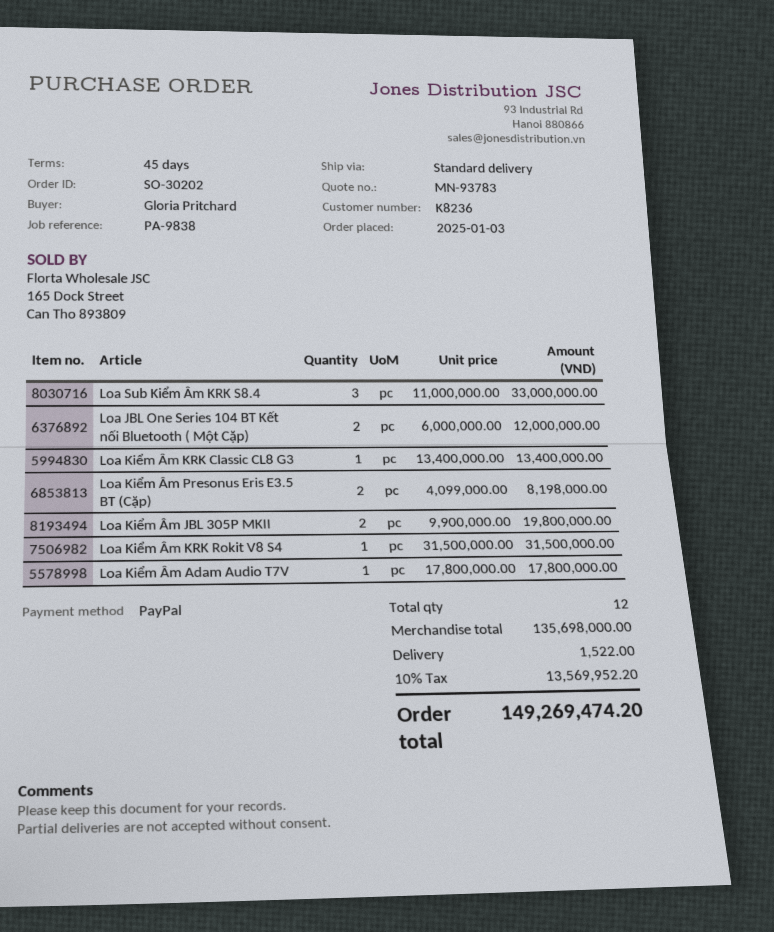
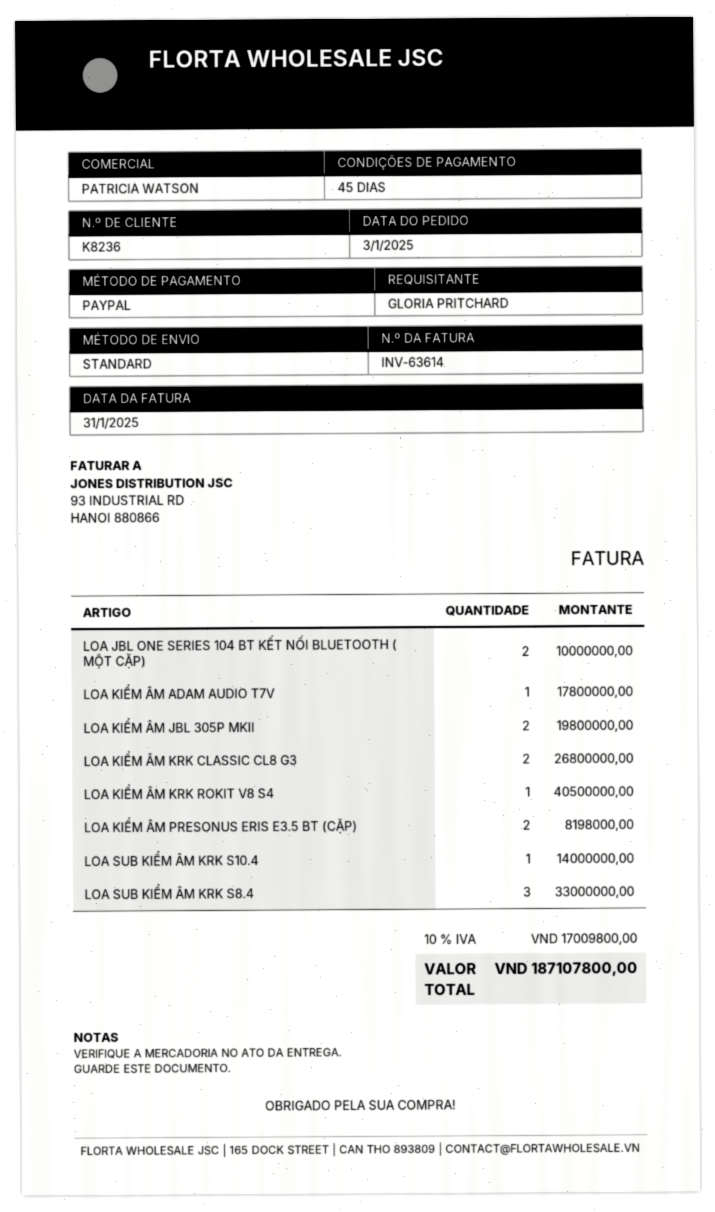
Loa JBL One Series 104 BT Kết nối Bluetooth ( Một Cặp): 2 for 12000000.00 -> 2 for 10000000.00
Loa Kiểm Âm KRK Classic CL8 G3: 1 for 13400000.00 -> 2 for 26800000.00
Loa Kiểm Âm KRK Rokit V8 S4: 1 for 31500000.00 -> 1 for 40500000.00
LOA SUB KIỂM ÂM KRK S10.4: none -> 1 for 14000000.00
shipping: 1522.00 -> none
tax: 10% = 13569952.20 -> 10% = 17009800.00
total: 149269474.20 -> 187107800.00

